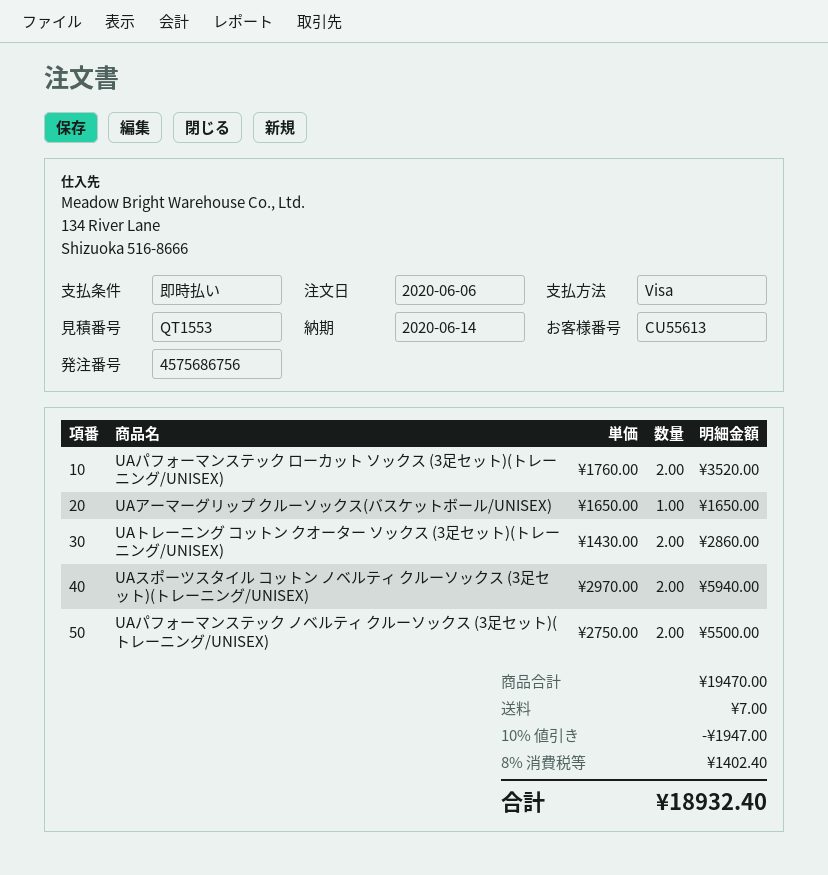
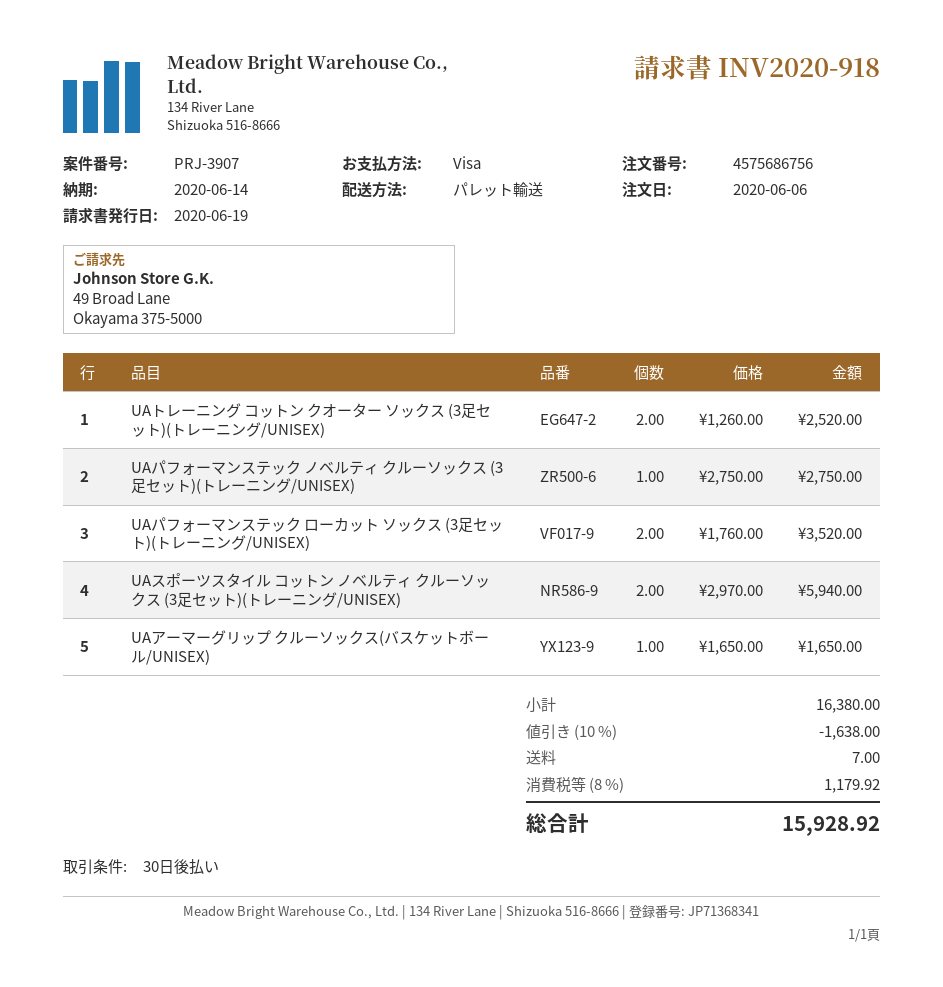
payment terms: on receipt -> 30 days
UAトレーニング コットン クオーター ソックス (3足セット)(トレーニング/UNISEX): 2 x 1430.00 = 2860.00 -> 2 x 1260.00 = 2520.00
UAパフォーマンステック ノベルティ クルーソックス (3足セット)(トレーニング/UNISEX): 2 x 2750.00 = 5500.00 -> 1 x 2750.00 = 2750.00
subtotal: 19470.00 -> 16380.00
discount: 10% = 1947.00 -> 10% = 1638.00
tax: 8% = 1402.40 -> 8% = 1179.92
total: 18932.40 -> 15928.92

